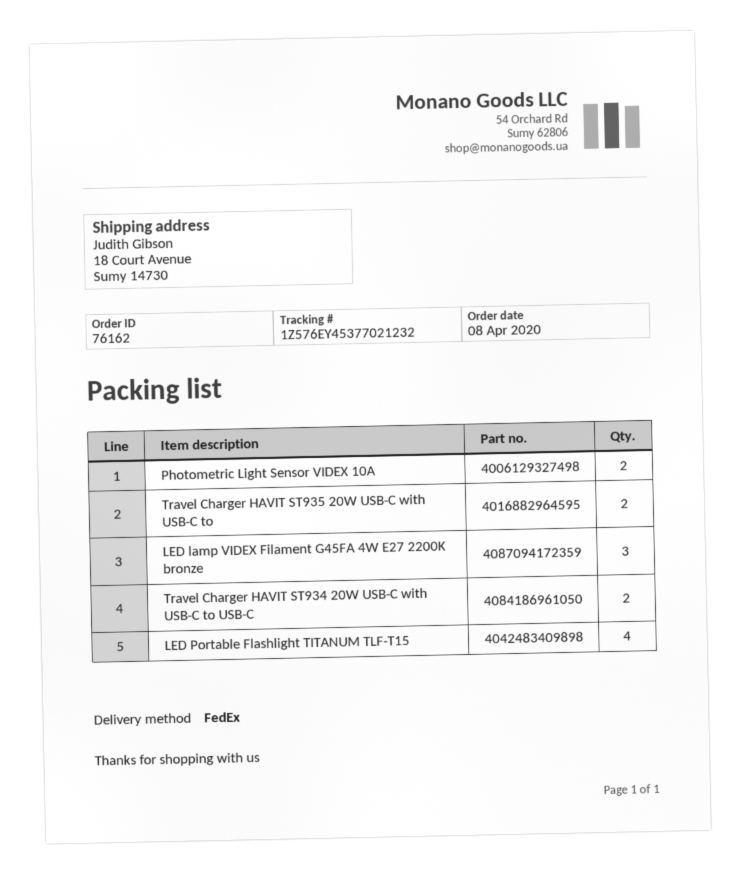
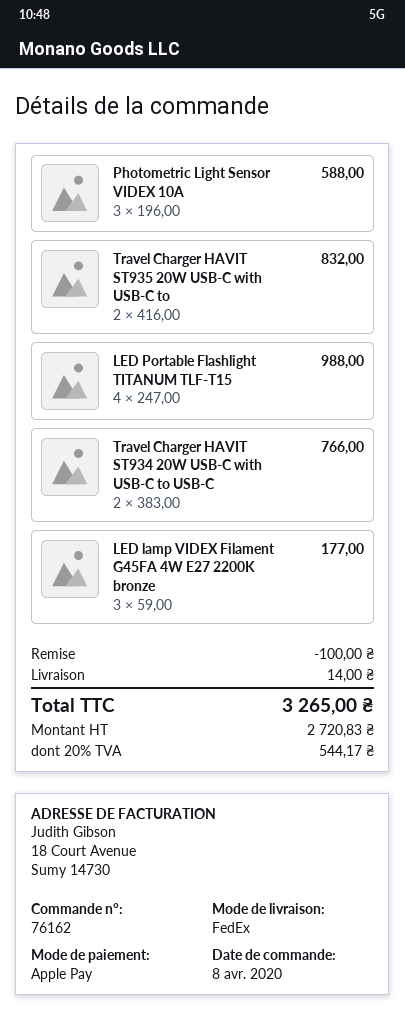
Photometric Light Sensor VIDEX 10A: 2 -> 3

